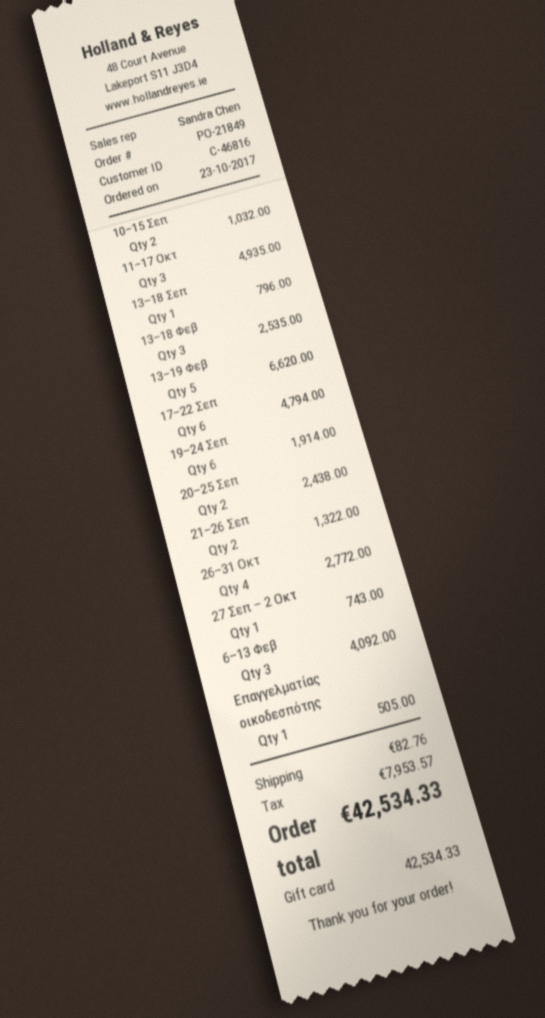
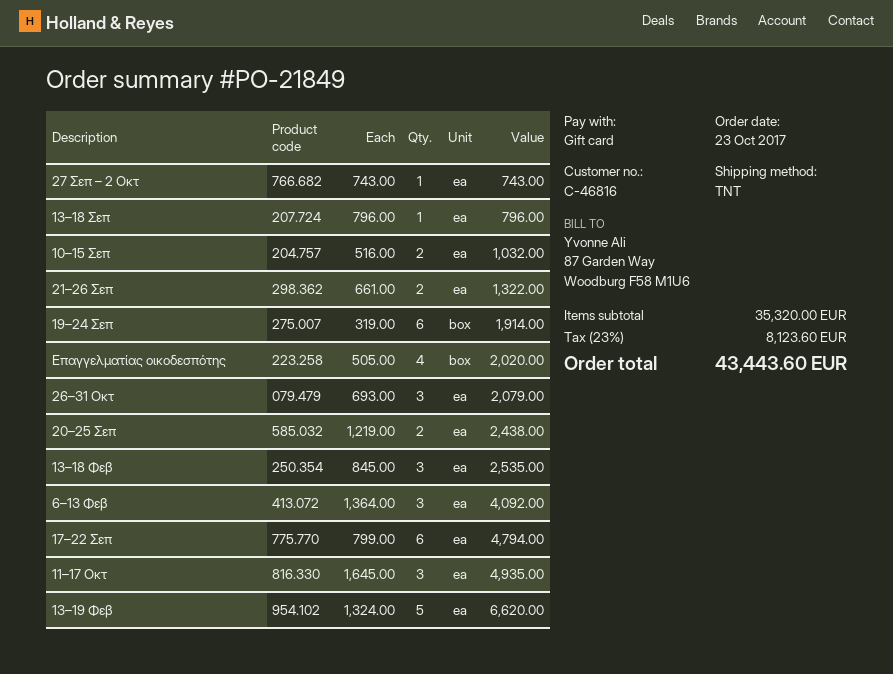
26–31 Οκτ: 4 for 2772.00 -> 3 for 2079.00
Επαγγελματίας οικοδεσπότης: 1 for 505.00 -> 4 for 2020.00
shipping: 82.76 -> none
tax: 7953.57 -> 8123.60
total: 42534.33 -> 43443.60

